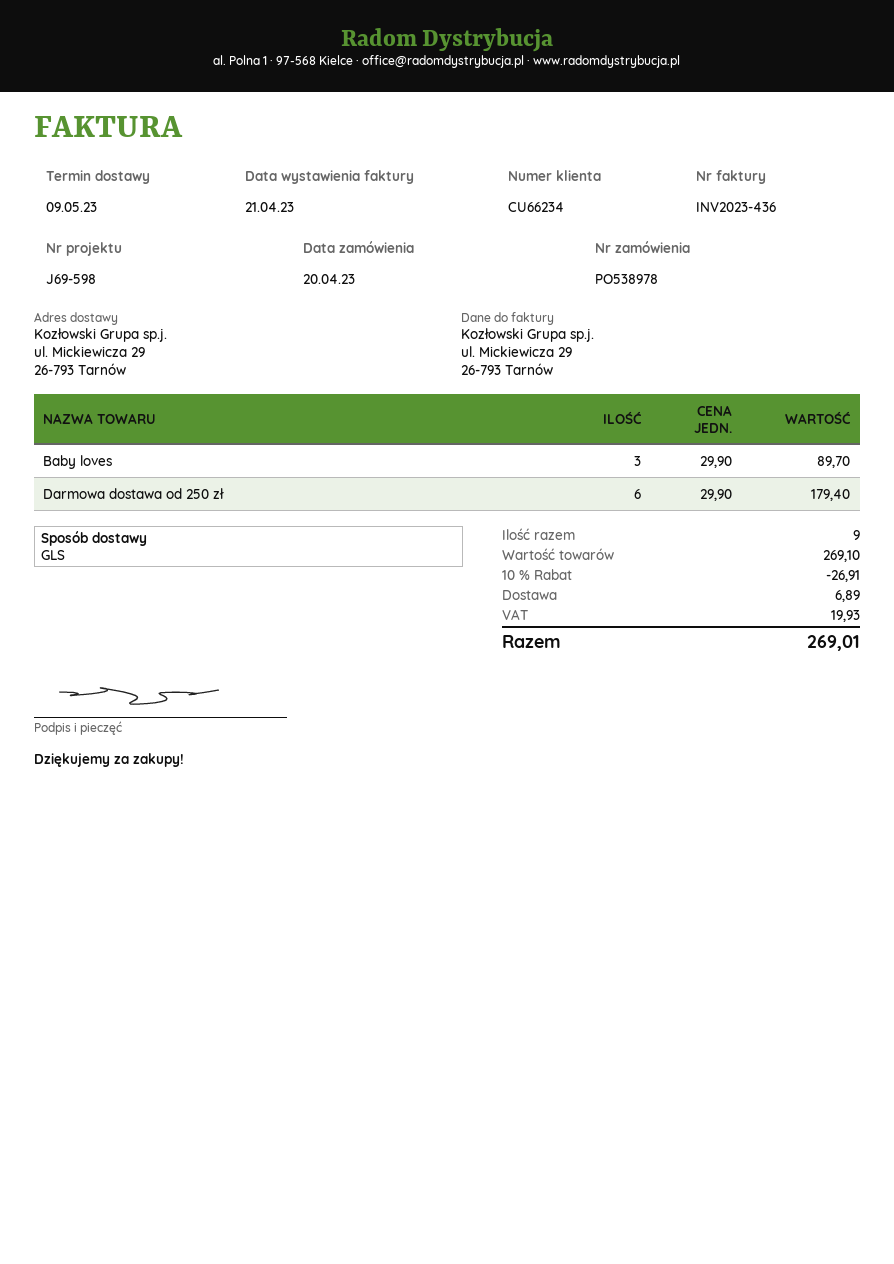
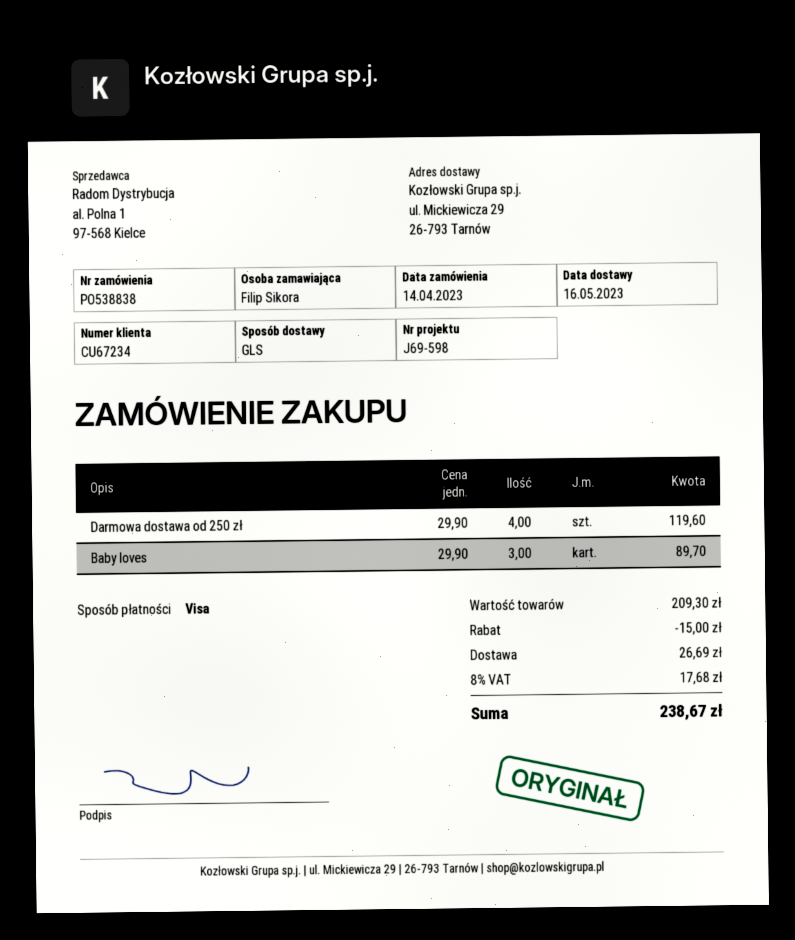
order number: PO538978 -> PO538838
order date: 2023-04-20 -> 2023-04-14
delivery date: 2023-05-09 -> 2023-05-16
customer number: CU66234 -> CU67234
Darmowa dostawa od 250 zł: 6 x 29.90 = 179.40 -> 4 x 29.90 = 119.60
subtotal: 269.10 -> 209.30
discount: 26.91 -> 15.00
shipping: 6.89 -> 26.69
tax: 19.93 -> 17.68
total: 269.01 -> 238.67

